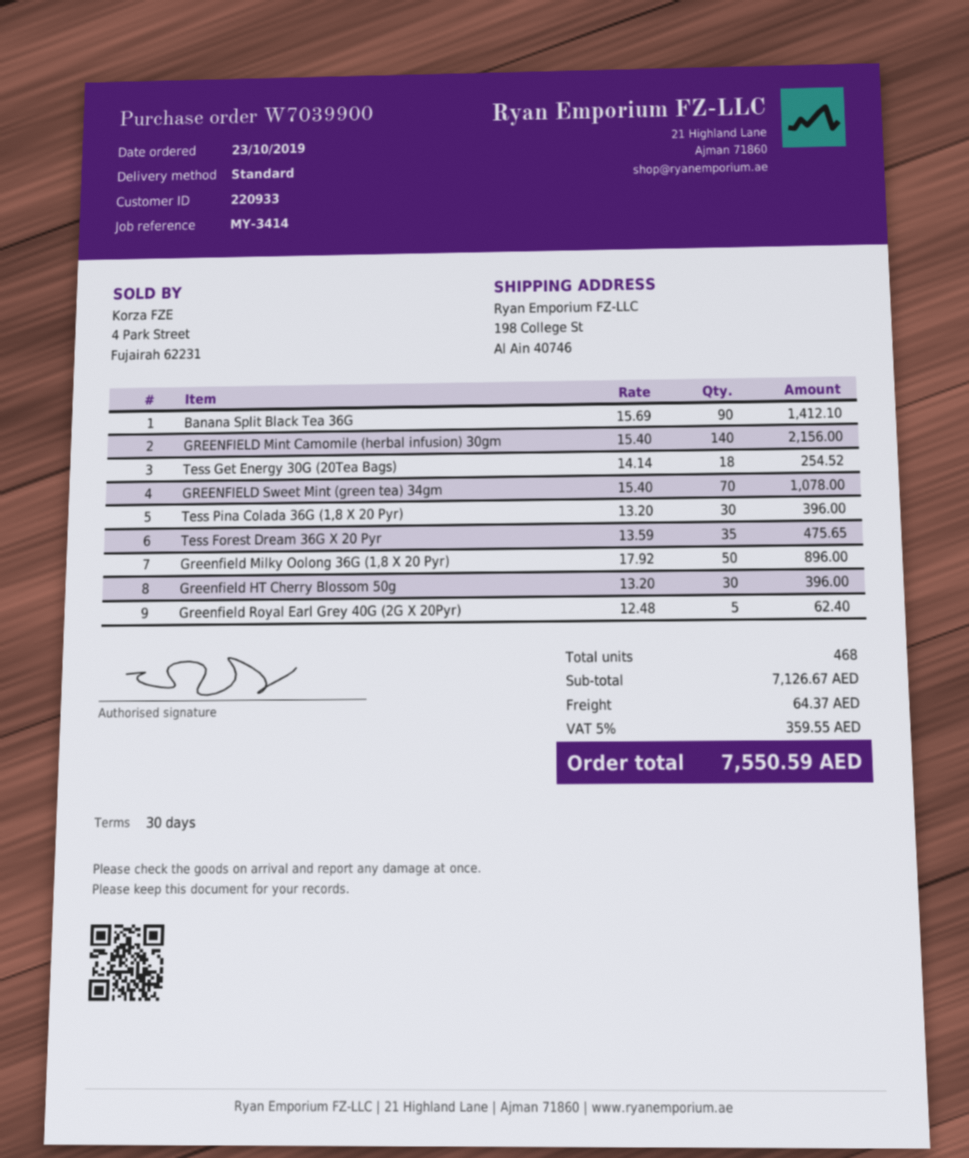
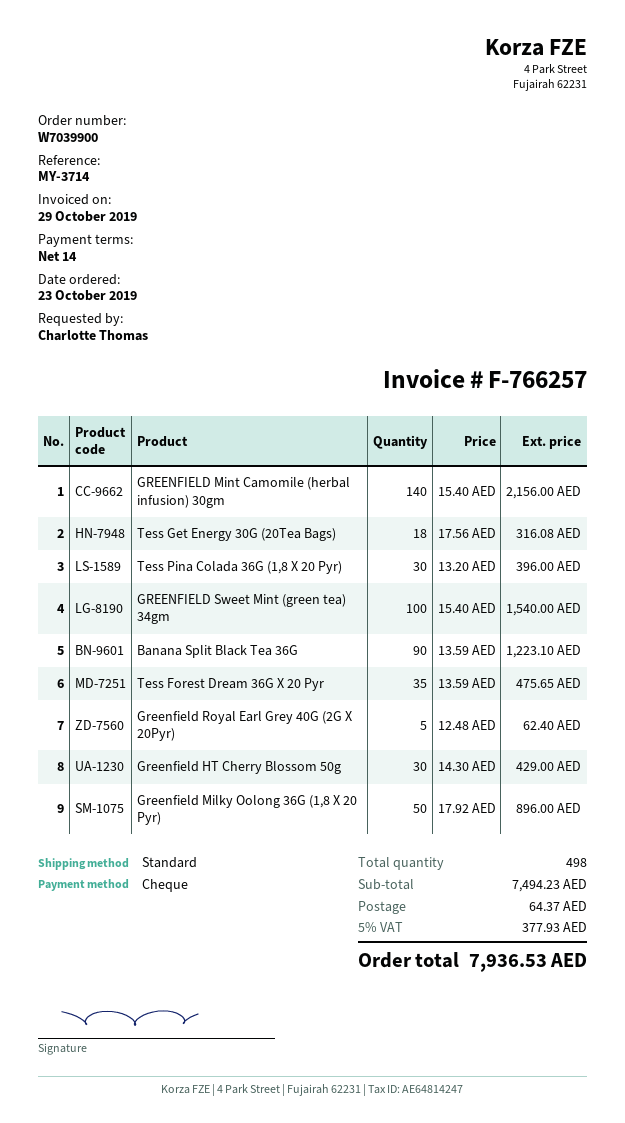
payment terms: 30 days -> 14 days
reference: MY-3414 -> MY-3714
Banana Split Black Tea 36G: 90 x 15.69 = 1412.10 -> 90 x 13.59 = 1223.10
Tess Get Energy 30G (20Tea Bags): 18 x 14.14 = 254.52 -> 18 x 17.56 = 316.08
GREENFIELD Sweet Mint (green tea) 34gm: 70 x 15.40 = 1078.00 -> 100 x 15.40 = 1540.00
Greenfield HT Cherry Blossom 50g: 30 x 13.20 = 396.00 -> 30 x 14.30 = 429.00
total quantity: 468 -> 498
subtotal: 7126.67 -> 7494.23
tax: 5% = 359.55 -> 5% = 377.93
total: 7550.59 -> 7936.53

